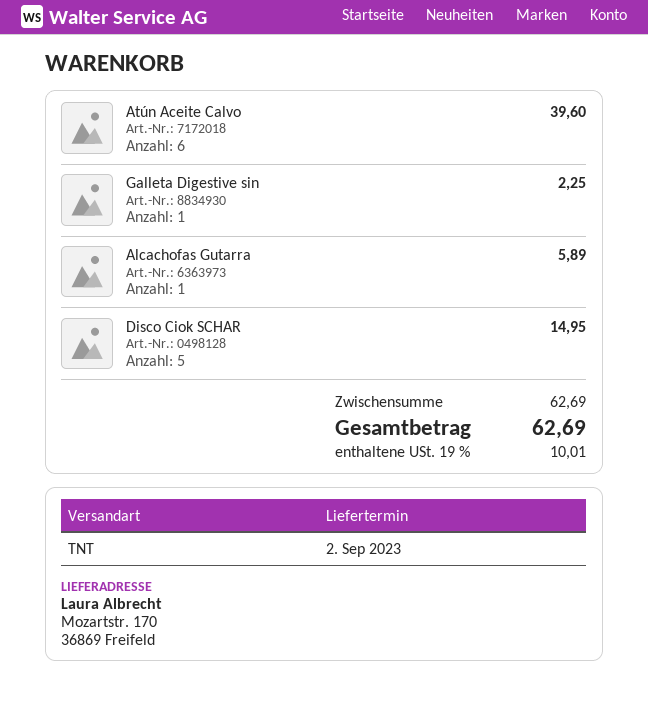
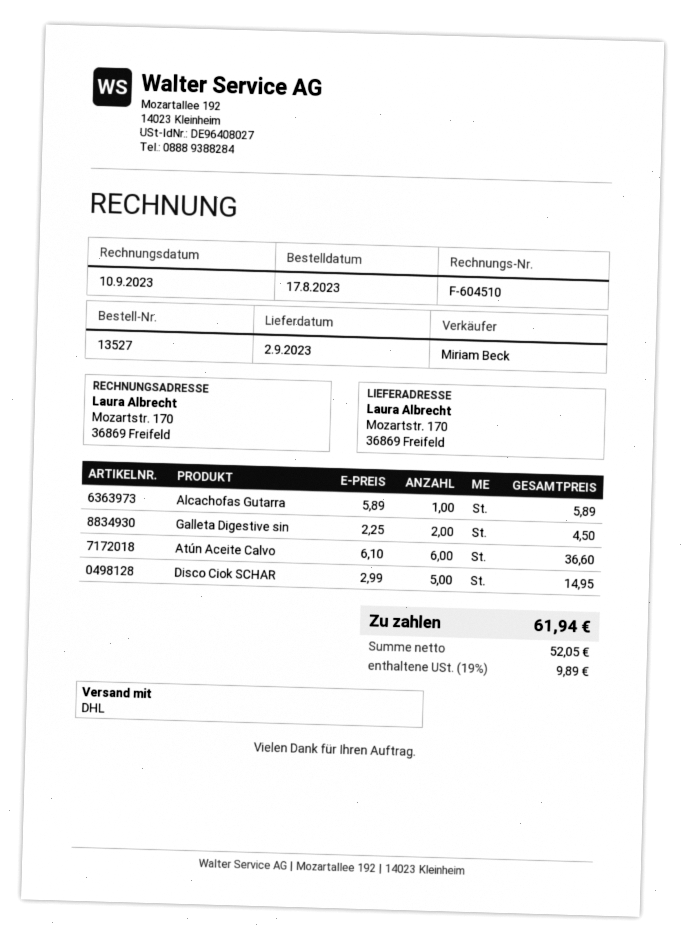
shipping method: TNT -> DHL
Atún Aceite Calvo: 6 for 39.60 -> 6 for 36.60
Galleta Digestive sin: 1 for 2.25 -> 2 for 4.50
tax: 19% = 10.01 -> 19% = 9.89
total: 62.69 -> 61.94

